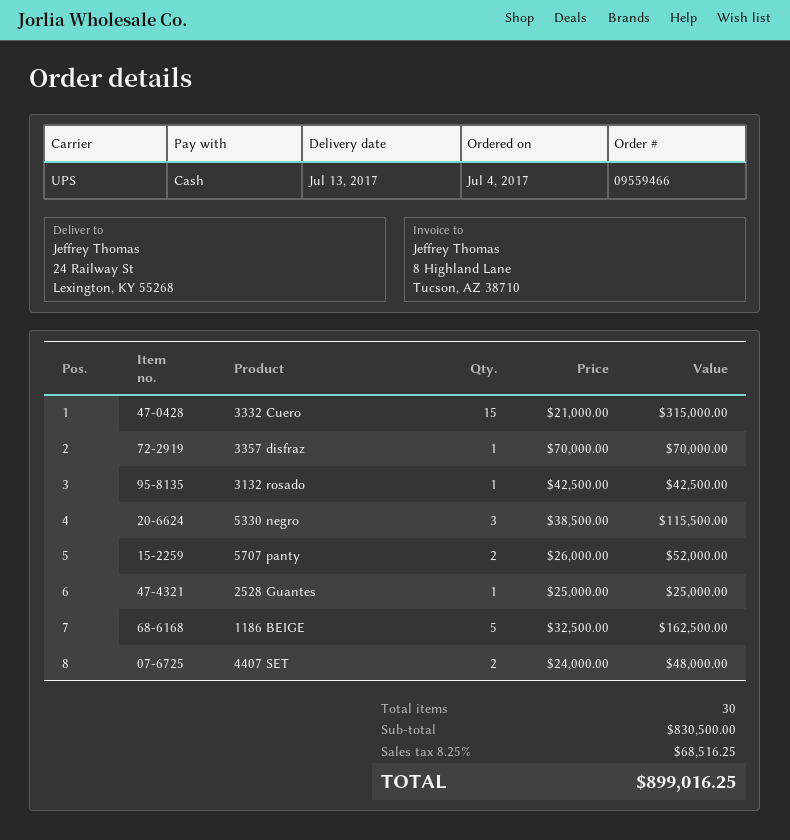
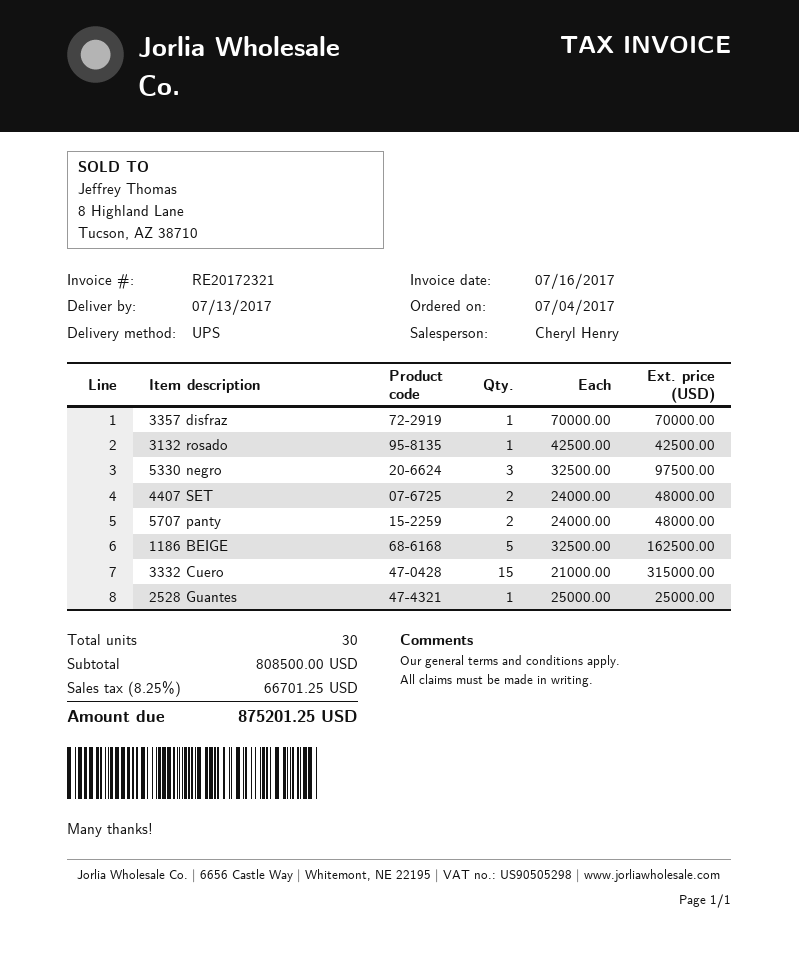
5330 negro: 3 x 38500.00 = 115500.00 -> 3 x 32500.00 = 97500.00
5707 panty: 2 x 26000.00 = 52000.00 -> 2 x 24000.00 = 48000.00
subtotal: 830500.00 -> 808500.00
tax: 8.25% = 68516.25 -> 8.25% = 66701.25
total: 899016.25 -> 875201.25

